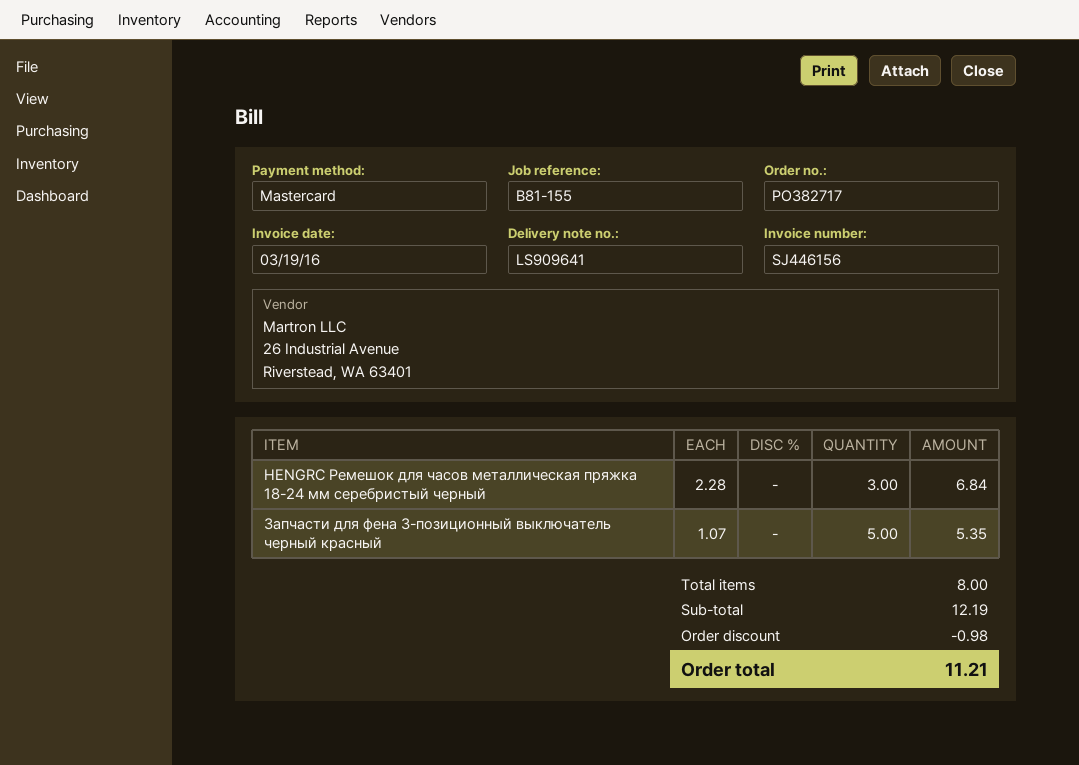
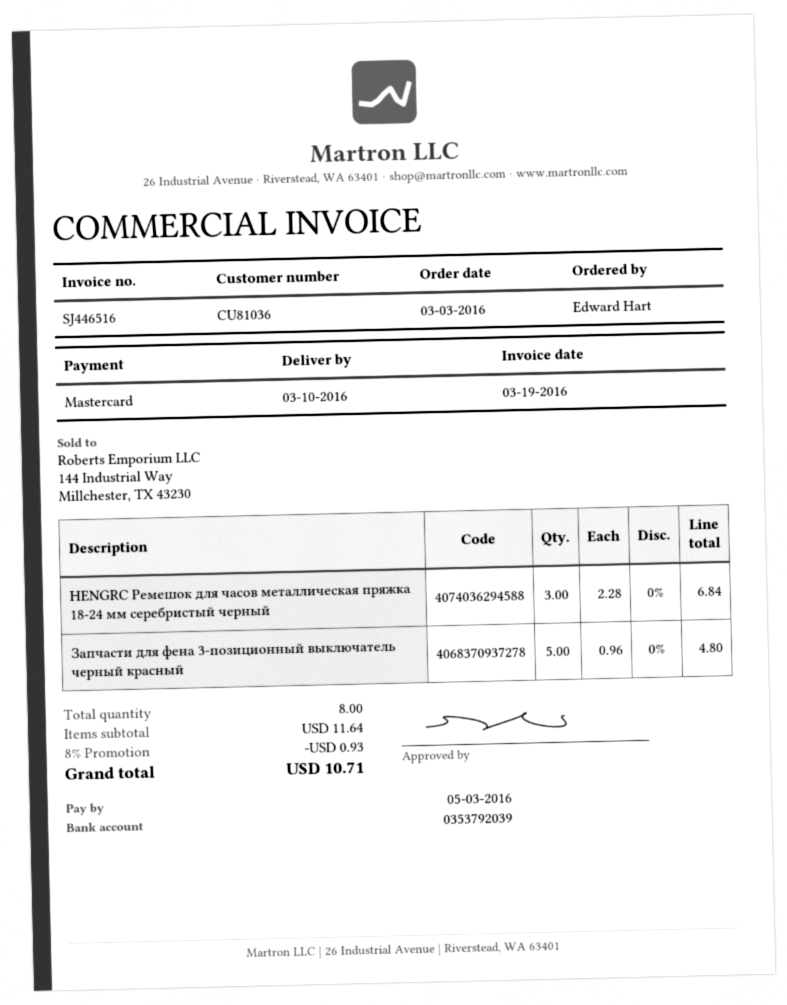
invoice number: SJ446156 -> SJ446516
Запчасти для фена 3-позиционный выключатель черный красный: 5 x 1.07 = 5.35 -> 5 x 0.96 = 4.80
subtotal: 12.19 -> 11.64
discount: 0.98 -> 0.93
total: 11.21 -> 10.71

